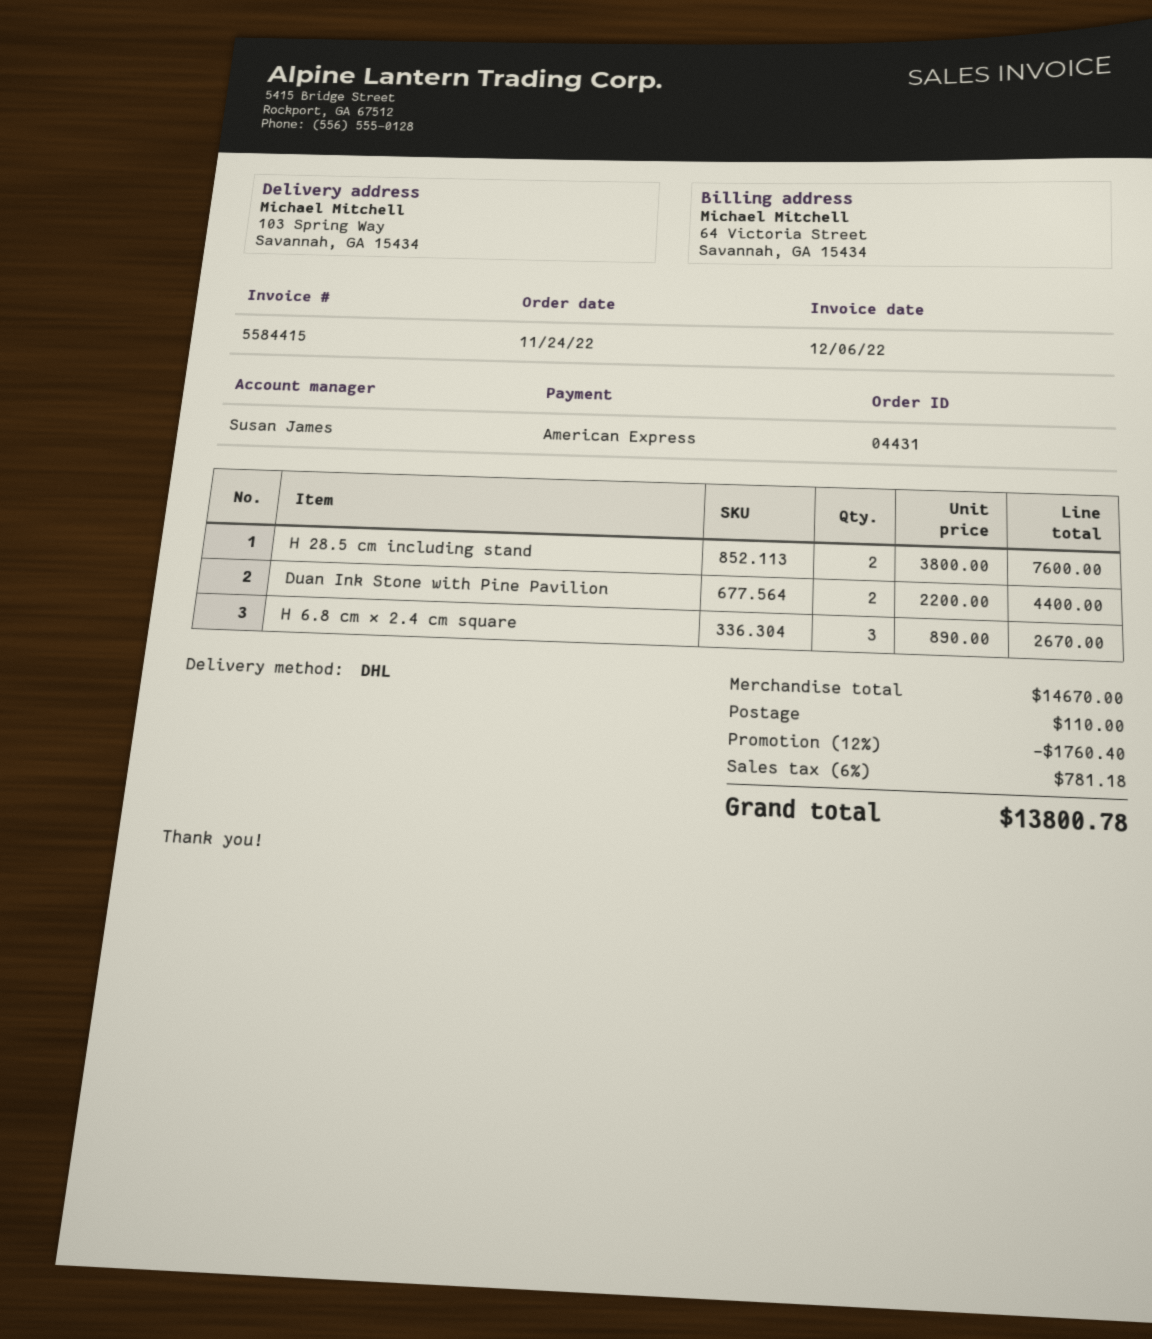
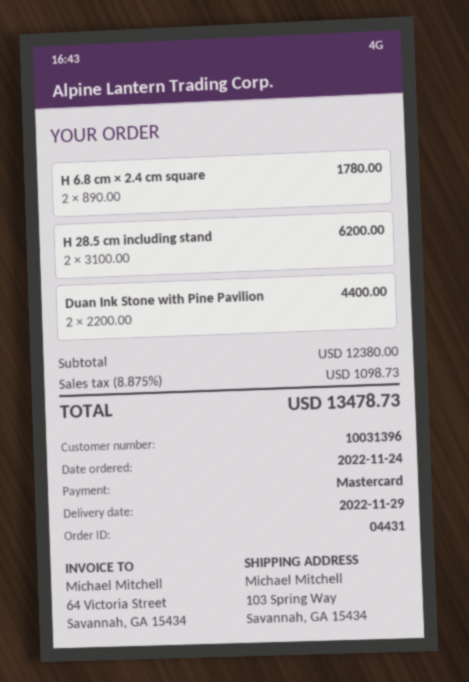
payment method: American Express -> Mastercard
H 28.5 cm including stand: 2 x 3800.00 = 7600.00 -> 2 x 3100.00 = 6200.00
H 6.8 cm × 2.4 cm square: 3 x 890.00 = 2670.00 -> 2 x 890.00 = 1780.00
subtotal: 14670.00 -> 12380.00
discount: 12% = 1760.40 -> none
shipping: 110.00 -> none
tax: 6% = 781.18 -> 8.875% = 1098.73
total: 13800.78 -> 13478.73

